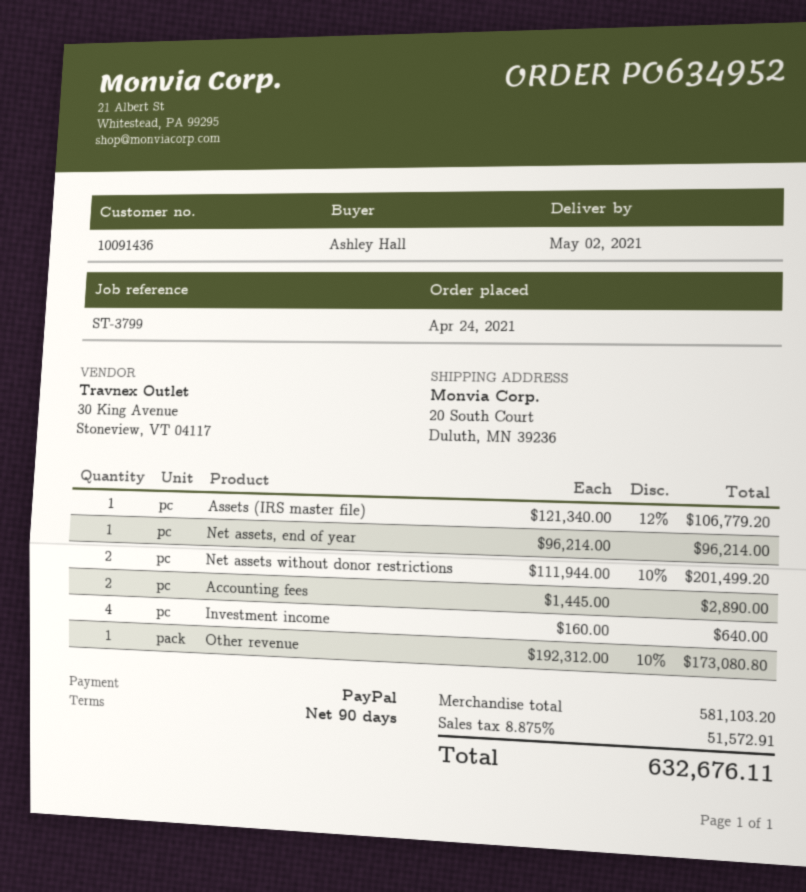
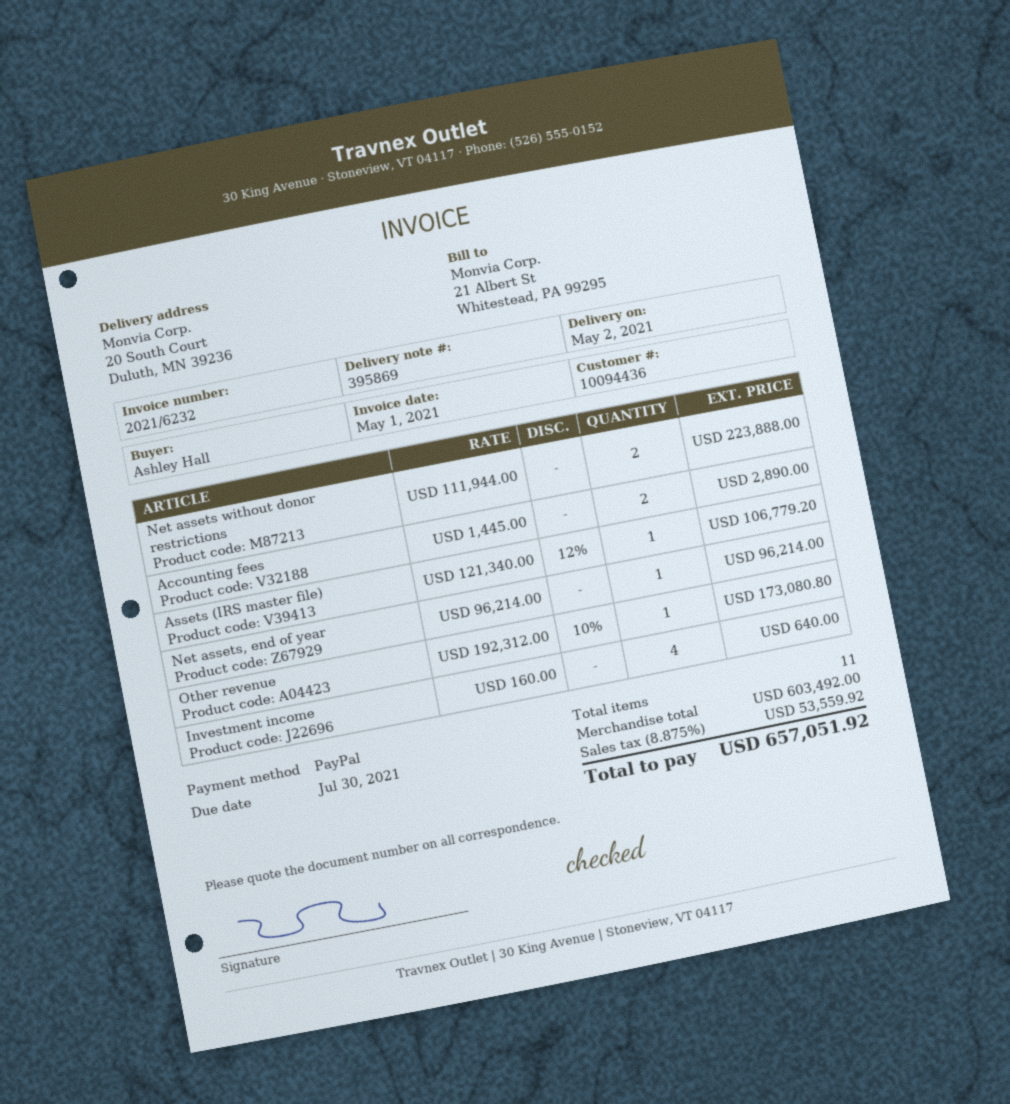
customer number: 10091436 -> 10094436
Net assets without donor restrictions: 2 x 111944.00 - 10% = 201499.20 -> 2 x 111944.00 = 223888.00
subtotal: 581103.20 -> 603492.00
tax: 8.875% = 51572.91 -> 8.875% = 53559.92
total: 632676.11 -> 657051.92

